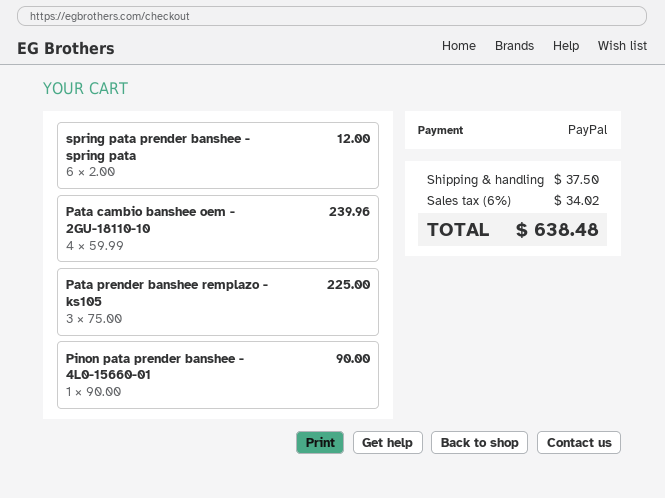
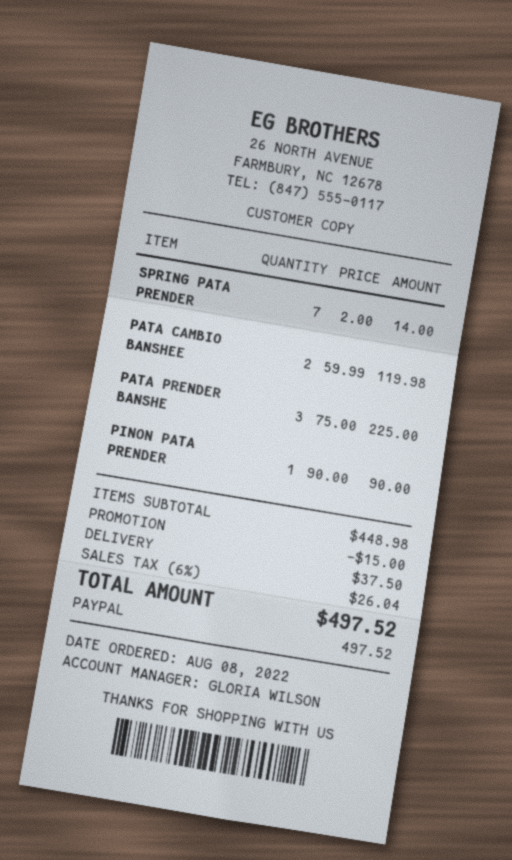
spring pata prender banshee - spring pata: 6 x 2.00 = 12.00 -> 7 x 2.00 = 14.00
Pata cambio banshee oem - 2GU-18110-10: 4 x 59.99 = 239.96 -> 2 x 59.99 = 119.98
discount: none -> 15.00
tax: 6% = 34.02 -> 6% = 26.04
total: 638.48 -> 497.52

